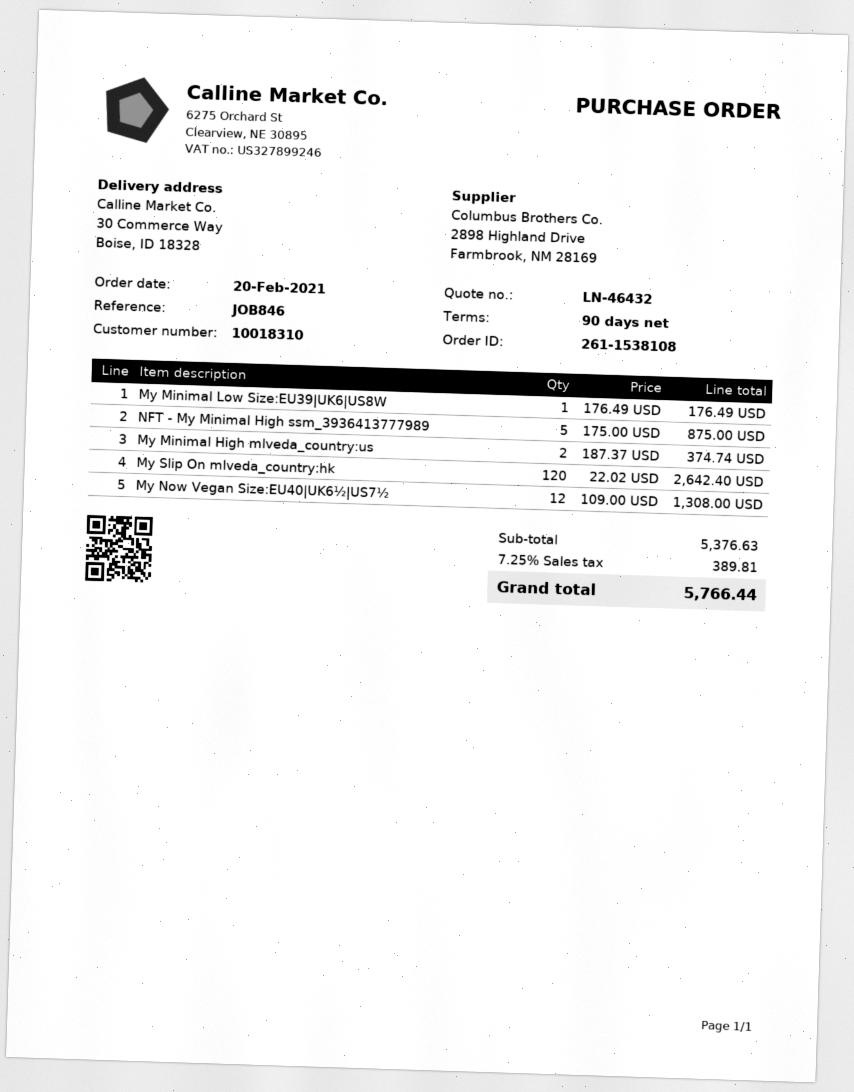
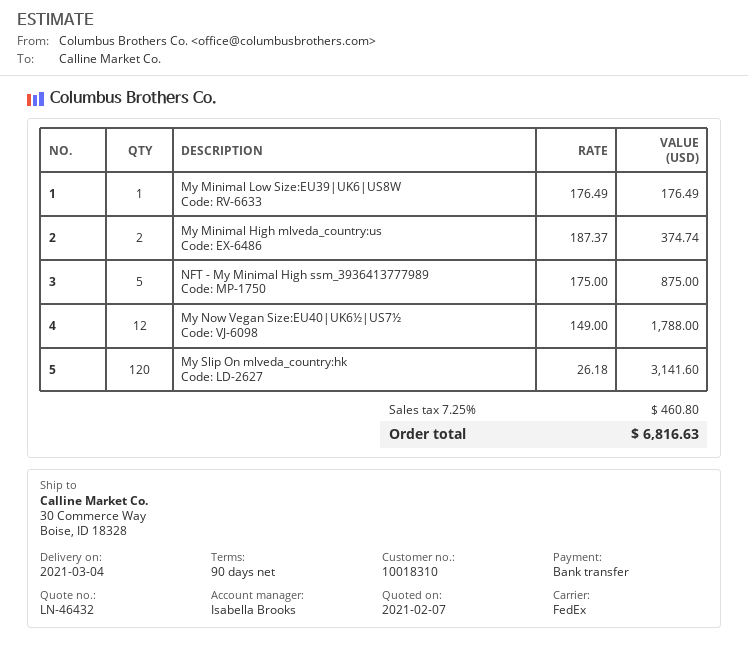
My Slip On mlveda_country:hk: 120 x 22.02 = 2642.40 -> 120 x 26.18 = 3141.60
My Now Vegan Size:EU40|UK6½|US7½: 12 x 109.00 = 1308.00 -> 12 x 149.00 = 1788.00
tax: 7.25% = 389.81 -> 7.25% = 460.80
total: 5766.44 -> 6816.63

